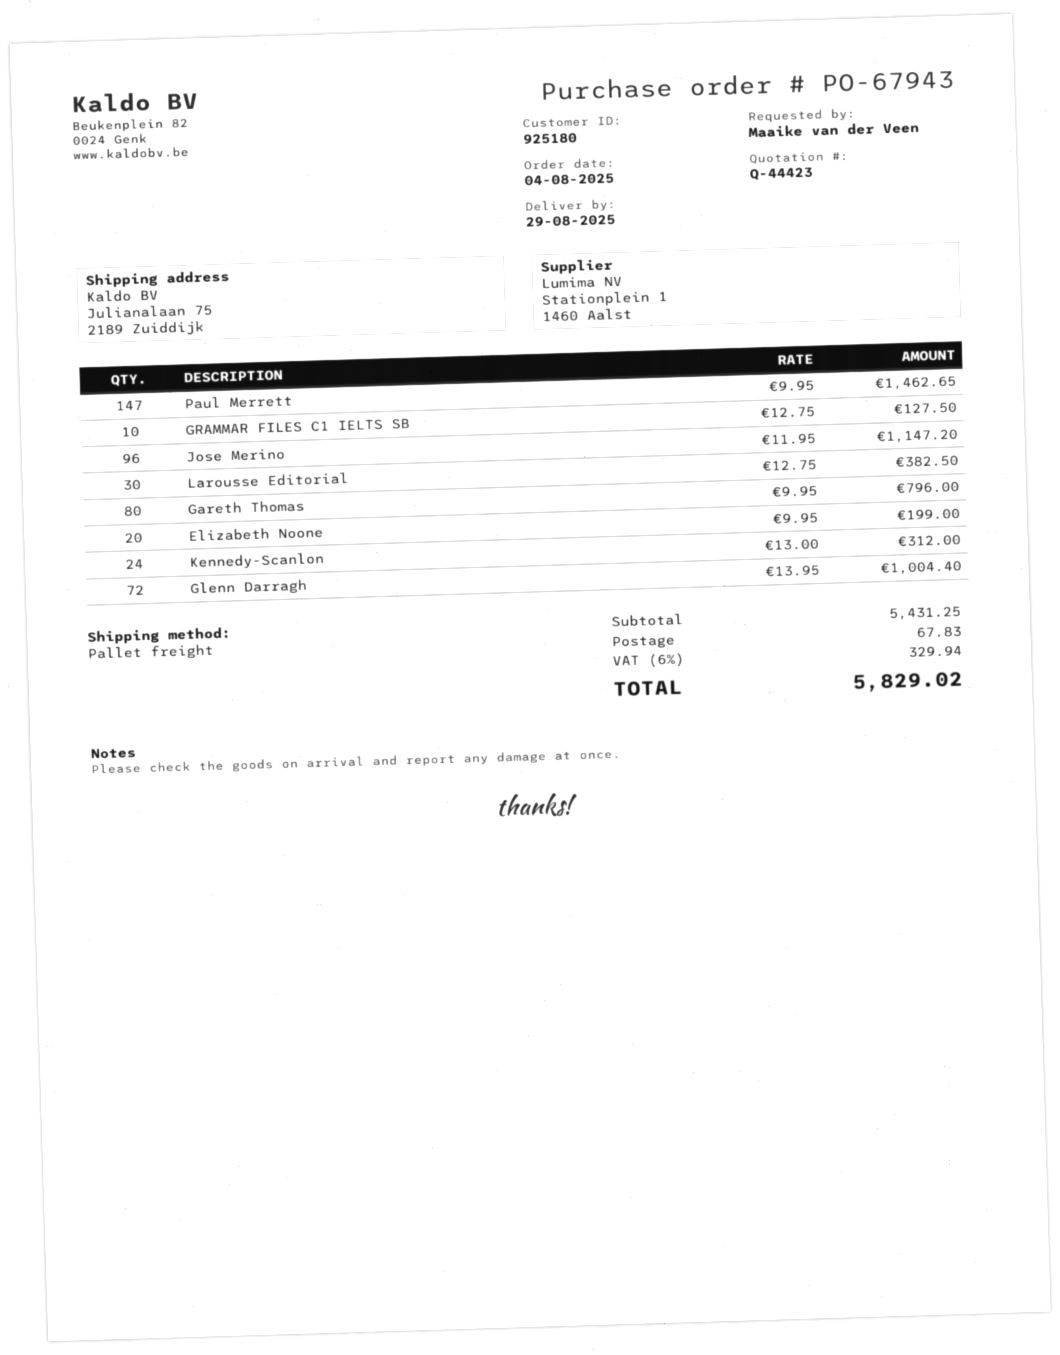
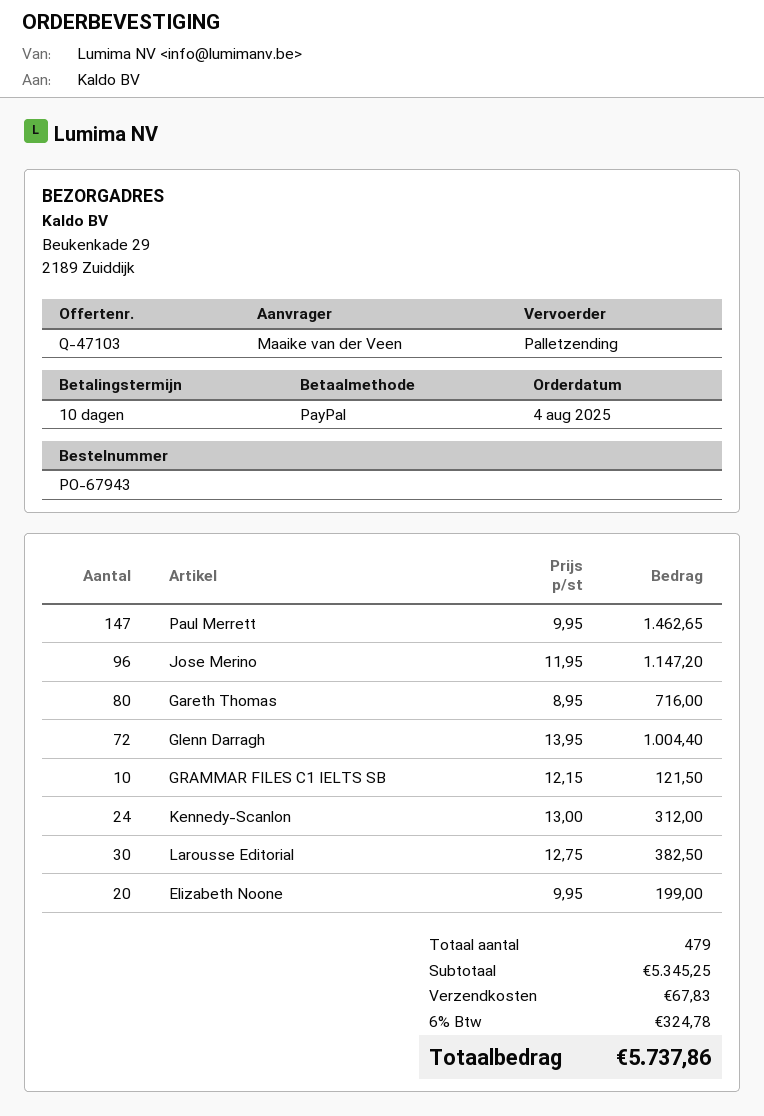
quote number: Q-44423 -> Q-47103
ship to: Julianalaan 75, 2189 Zuiddijk -> Beukenkade 29, 2189 Zuiddijk
GRAMMAR FILES C1 IELTS SB: 10 x 12.75 = 127.50 -> 10 x 12.15 = 121.50
Gareth Thomas: 80 x 9.95 = 796.00 -> 80 x 8.95 = 716.00
subtotal: 5431.25 -> 5345.25
tax: 6% = 329.94 -> 6% = 324.78
total: 5829.02 -> 5737.86

